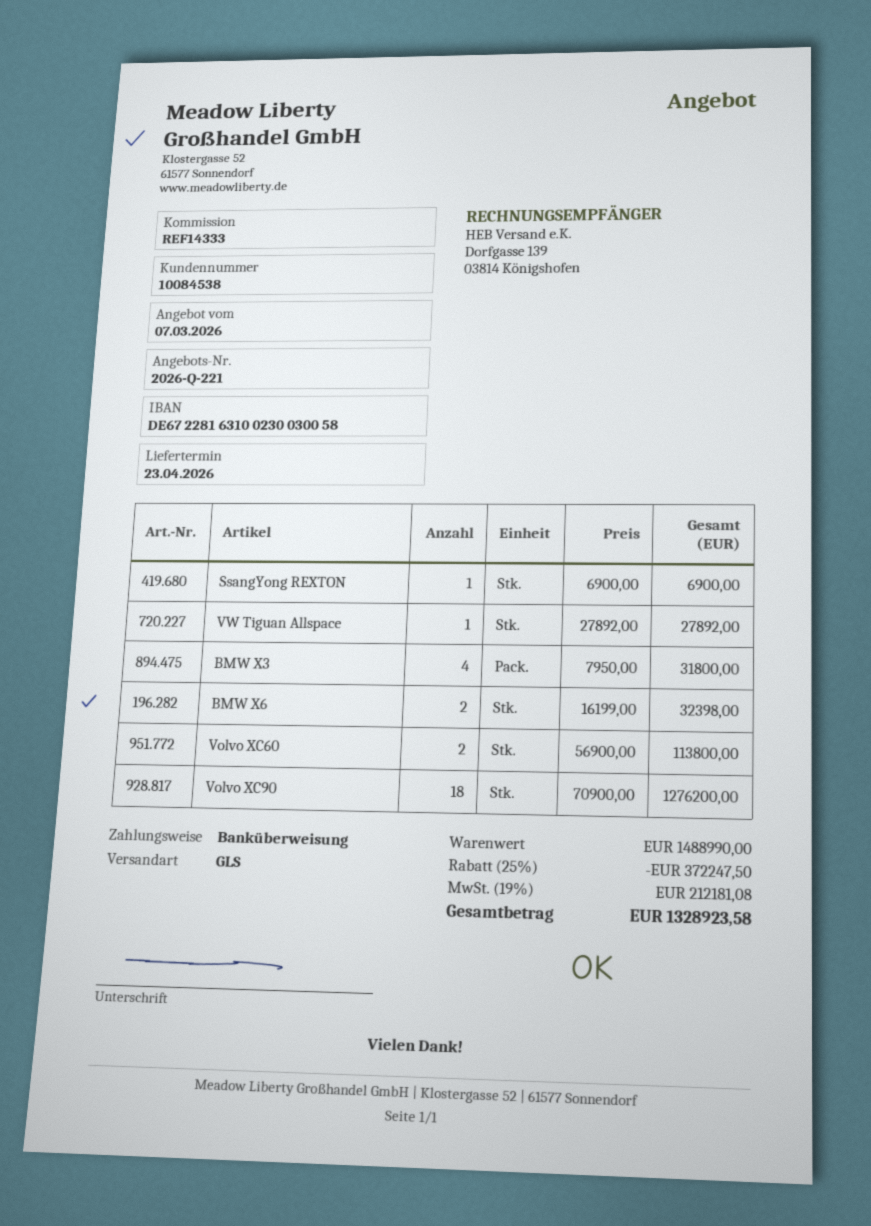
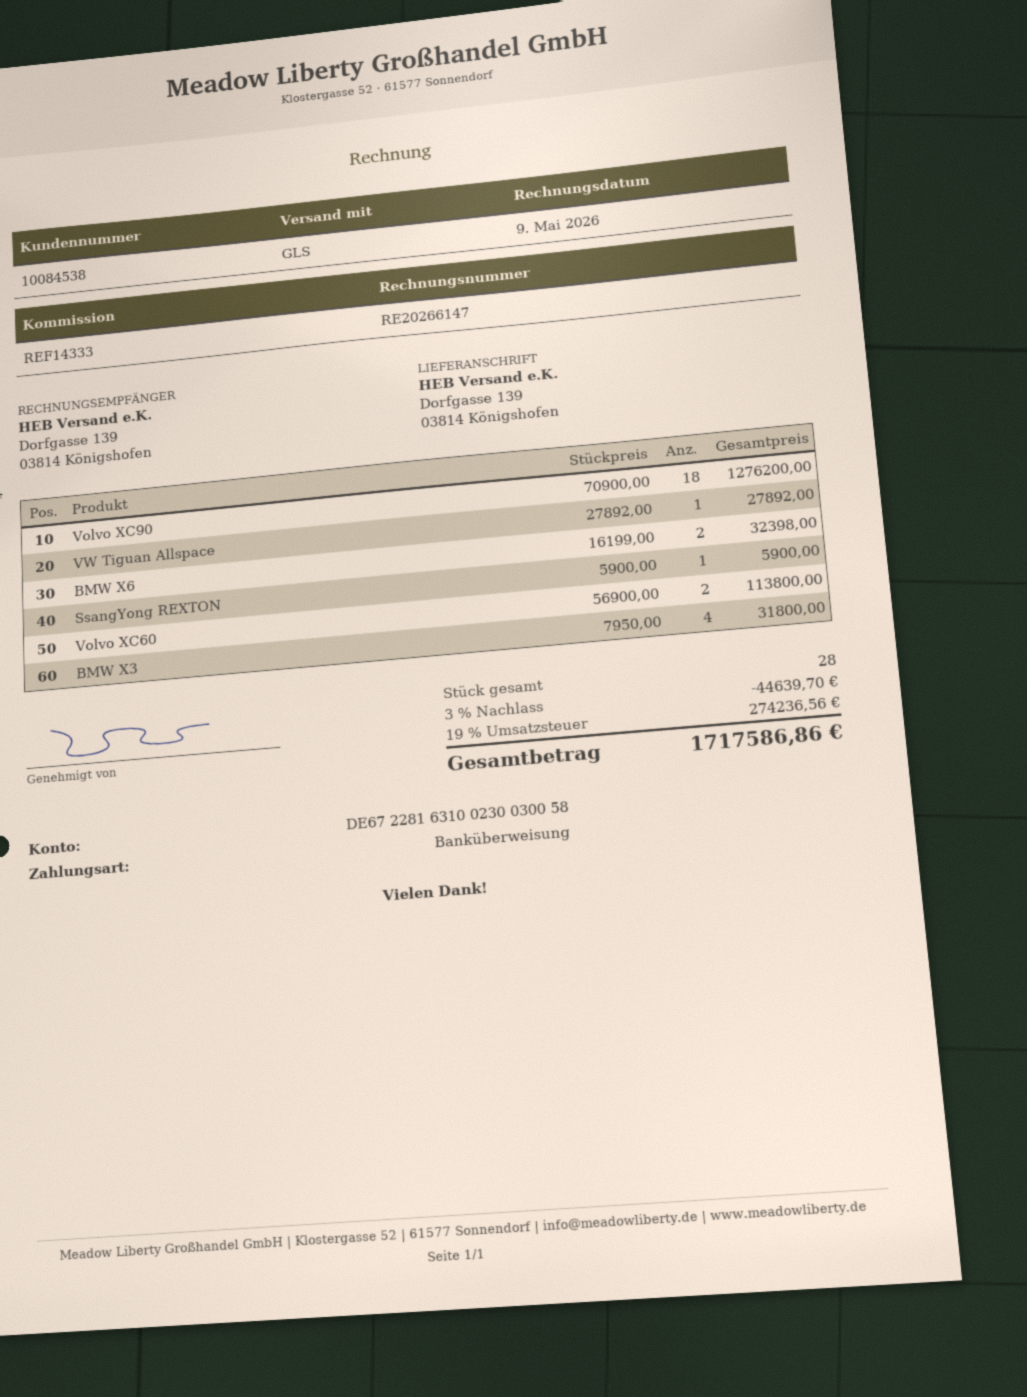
SsangYong REXTON: 1 x 6900.00 = 6900.00 -> 1 x 5900.00 = 5900.00
discount: 25% = 372247.50 -> 3% = 44639.70
tax: 19% = 212181.08 -> 19% = 274236.56
total: 1328923.58 -> 1717586.86

